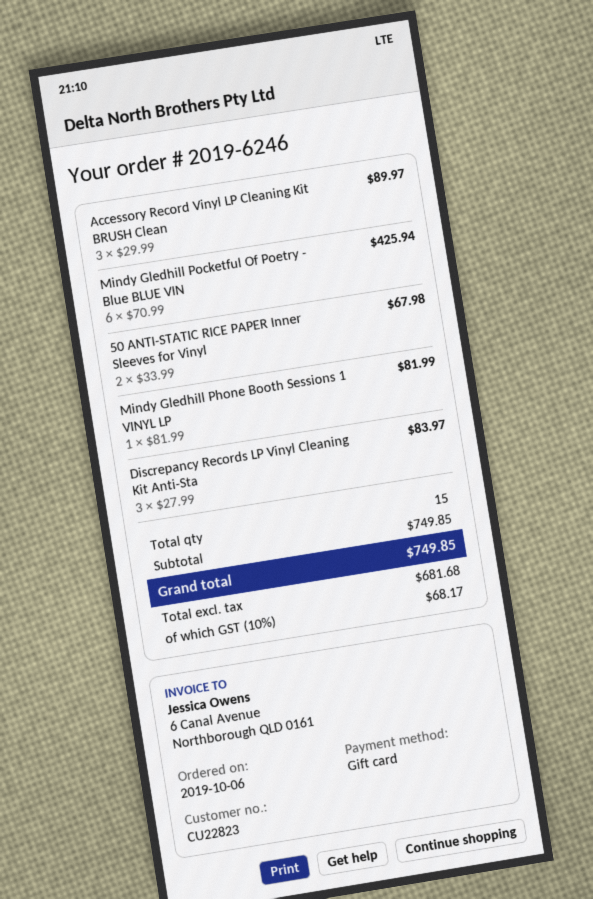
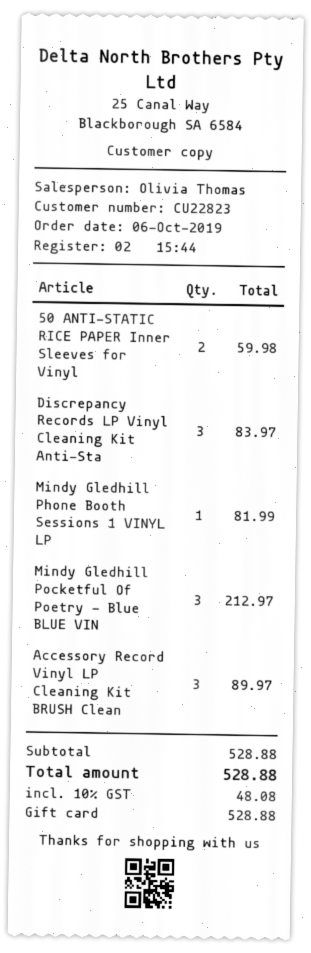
Mindy Gledhill Pocketful Of Poetry - Blue BLUE VIN: 6 for 425.94 -> 3 for 212.97
50 ANTI-STATIC RICE PAPER Inner Sleeves for Vinyl: 2 for 67.98 -> 2 for 59.98
subtotal: 749.85 -> 528.88
tax: 10% = 68.17 -> 10% = 48.08
total: 749.85 -> 528.88

